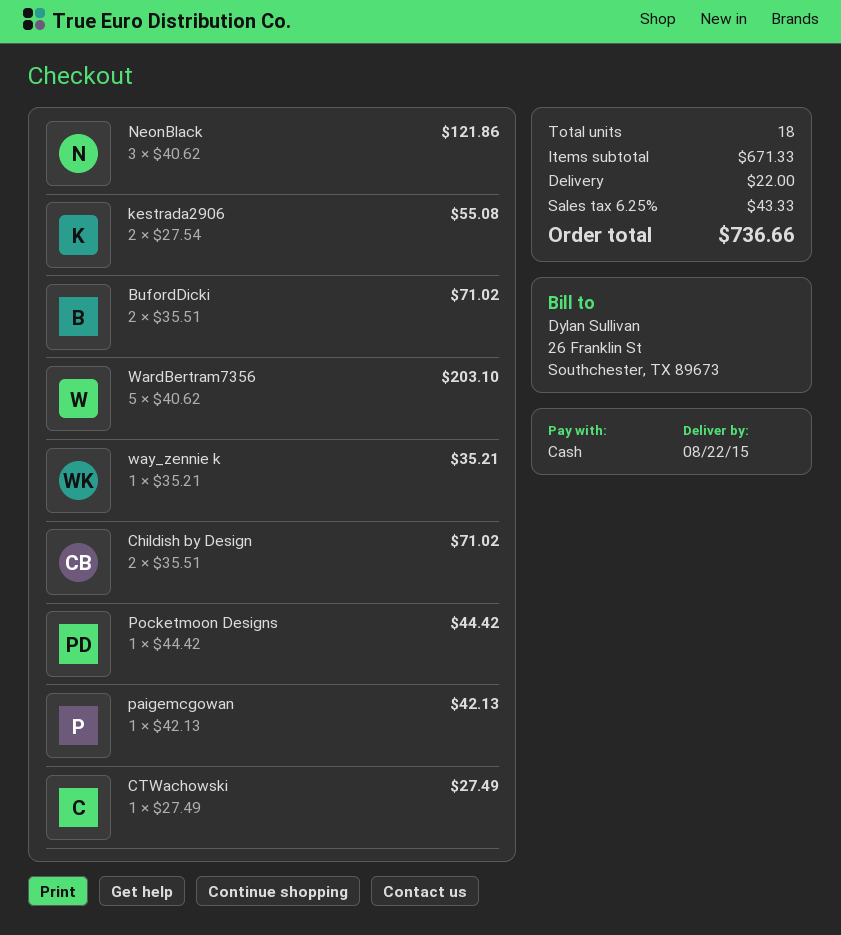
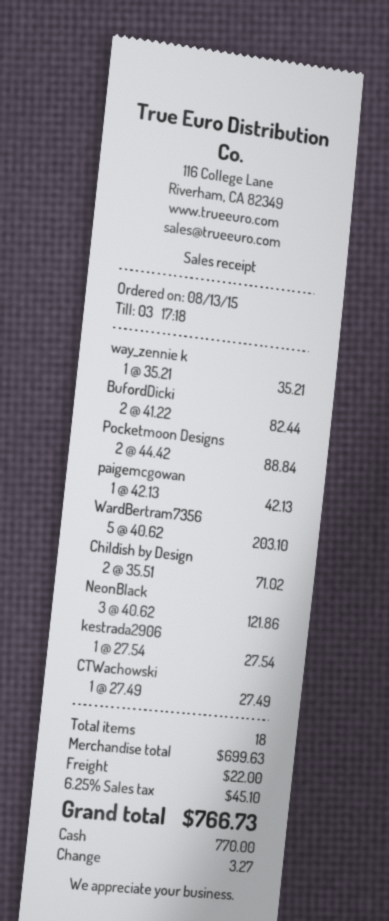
kestrada2906: 2 x 27.54 = 55.08 -> 1 x 27.54 = 27.54
BufordDicki: 2 x 35.51 = 71.02 -> 2 x 41.22 = 82.44
Pocketmoon Designs: 1 x 44.42 = 44.42 -> 2 x 44.42 = 88.84
subtotal: 671.33 -> 699.63
tax: 6.25% = 43.33 -> 6.25% = 45.10
total: 736.66 -> 766.73

